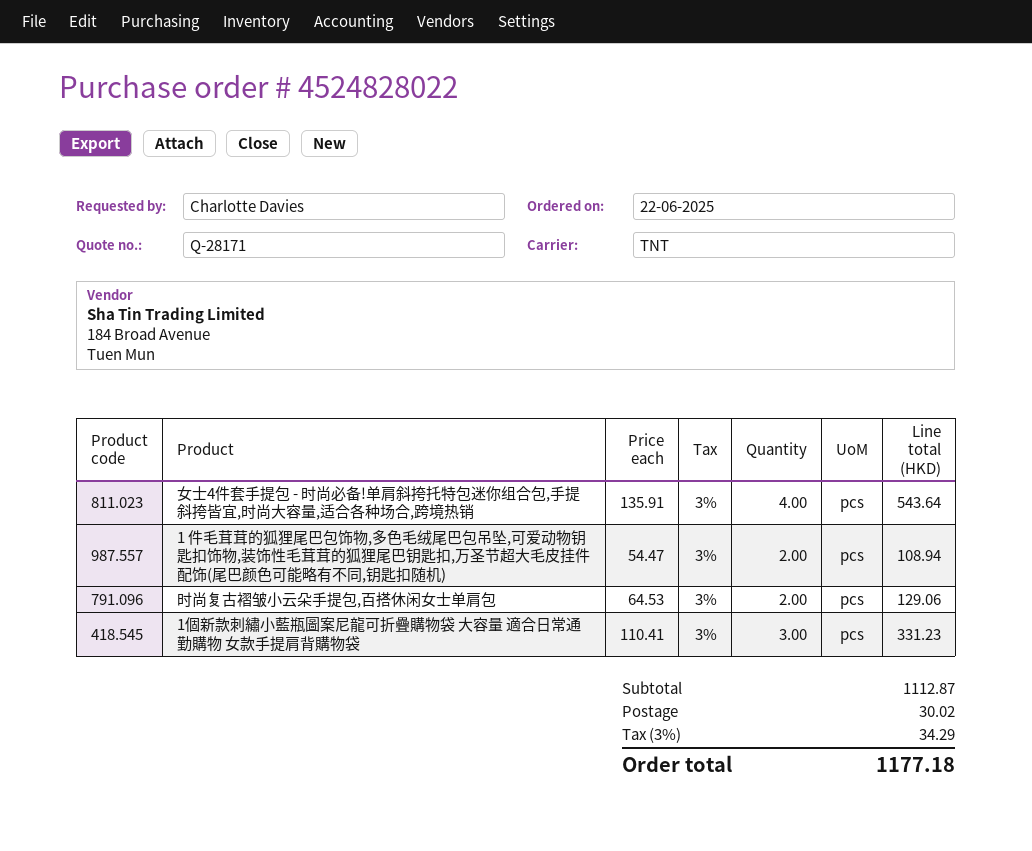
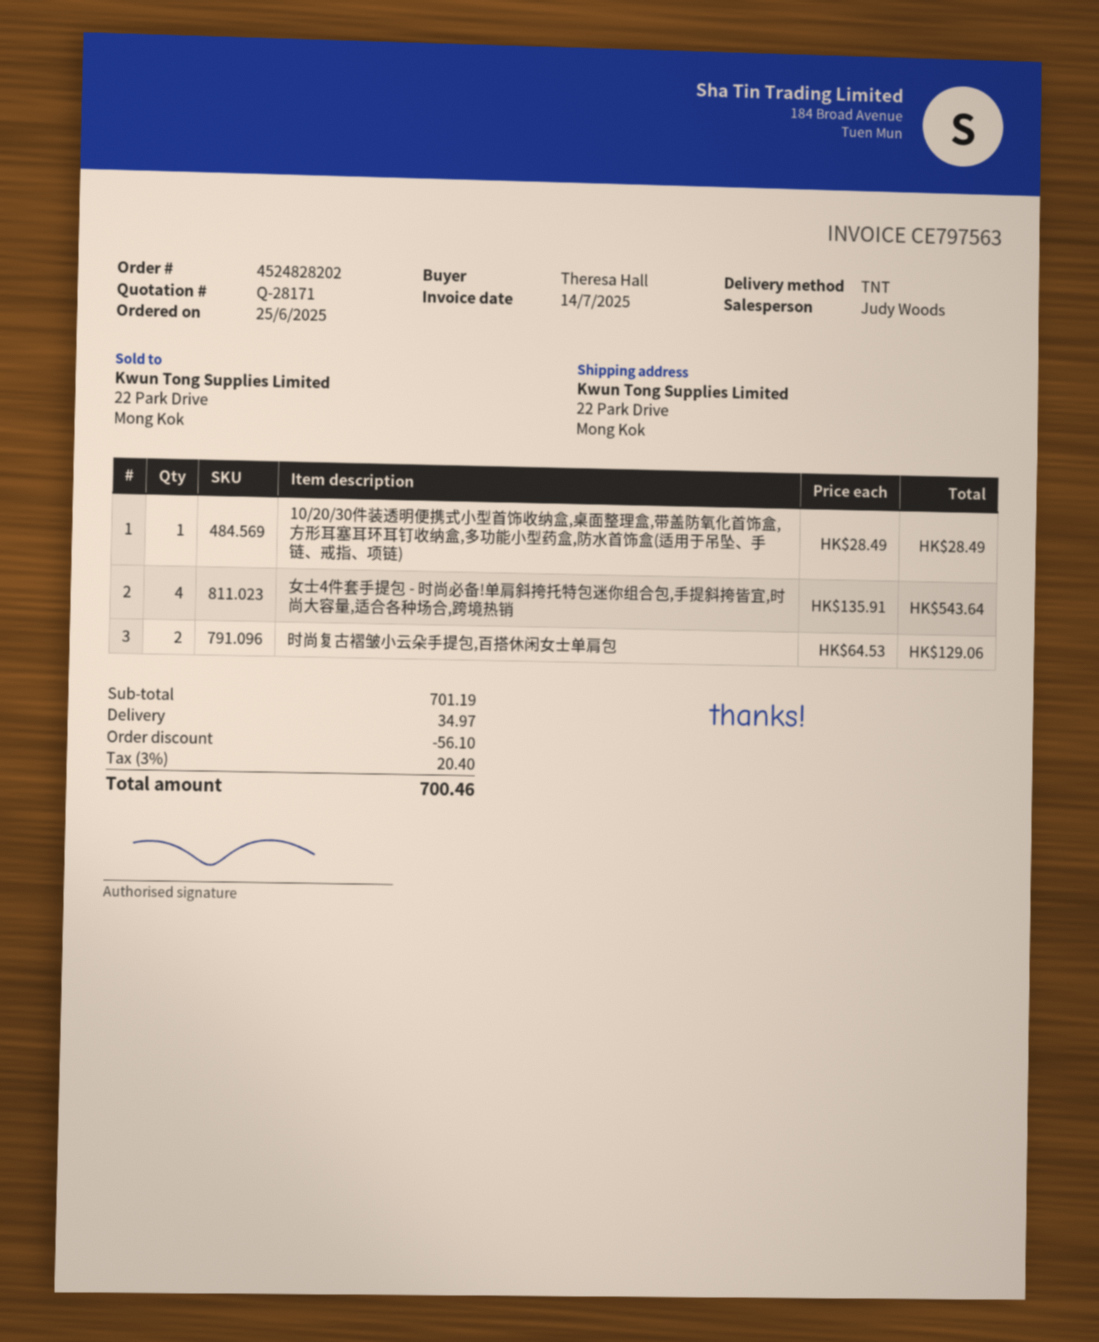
order number: 4524828022 -> 4524828202
order date: 2025-06-22 -> 2025-06-25
ordered by: Charlotte Davies -> Theresa Hall
1 件毛茸茸的狐狸尾巴包饰物,多色毛绒尾巴包吊坠,可爱动物钥匙扣饰物,装饰性毛茸茸的狐狸尾巴钥匙扣,万圣节超大毛皮挂件配饰(尾巴颜色可能略有不同,钥匙扣随机): 2 x 54.47 = 108.94 -> none
1個新款刺繡小藍瓶圖案尼龍可折疊購物袋 大容量 適合日常通勤購物 女款手提肩背購物袋: 3 x 110.41 = 331.23 -> none
10/20/30件装透明便携式小型首饰收纳盒,桌面整理盒,带盖防氧化首饰盒,方形耳塞耳环耳钉收纳盒,多功能小型药盒,防水首饰盒(适用于吊坠、手链、戒指、项链): none -> 1 x 28.49 = 28.49
subtotal: 1112.87 -> 701.19
discount: none -> 56.10
shipping: 30.02 -> 34.97
tax: 3% = 34.29 -> 3% = 20.40
total: 1177.18 -> 700.46

